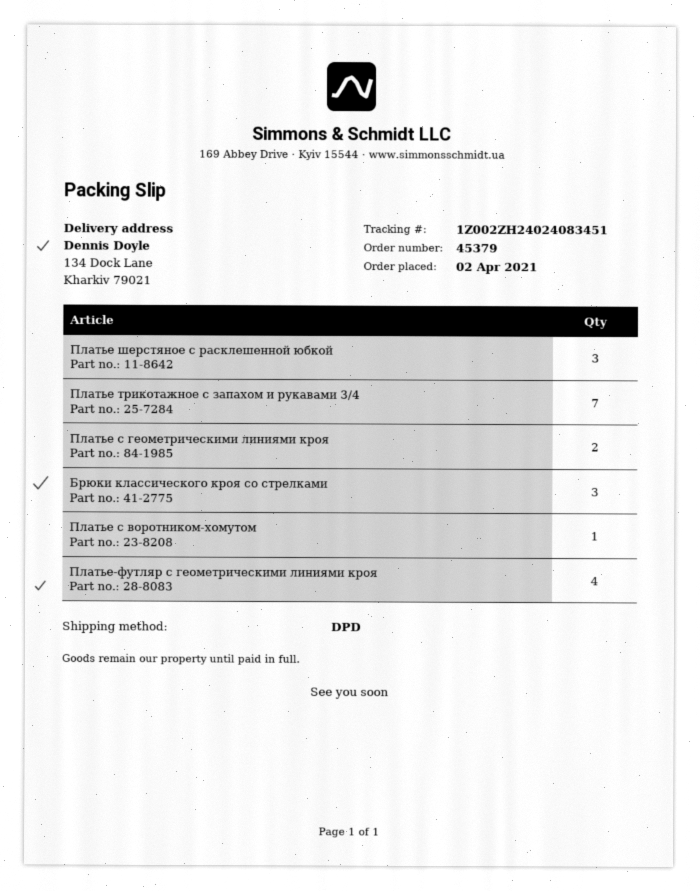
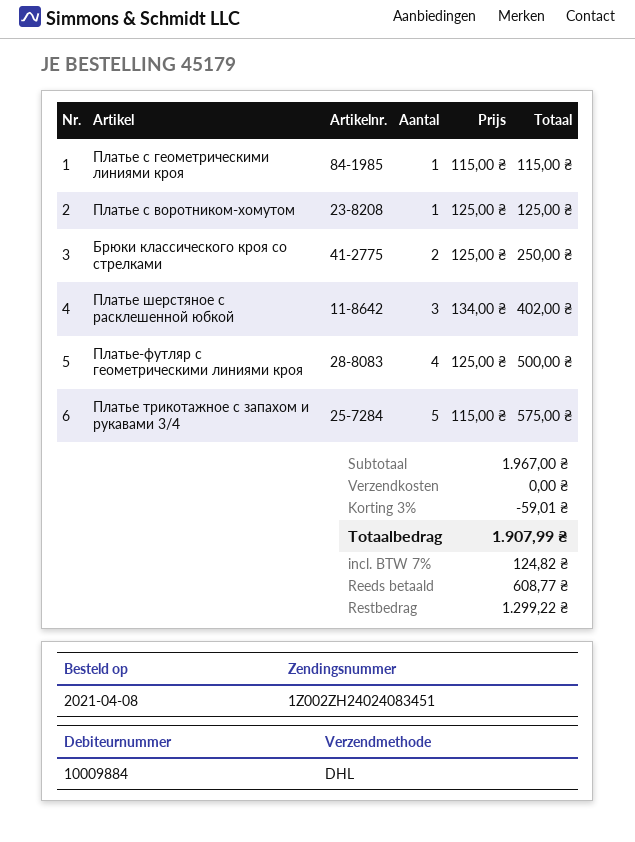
order number: 45379 -> 45179
order date: 2021-04-02 -> 2021-04-08
shipping method: DPD -> DHL
Платье трикотажное с запахом и рукавами 3/4: 7 -> 5
Платье с геометрическими линиями кроя: 2 -> 1
Брюки классического кроя со стрелками: 3 -> 2

